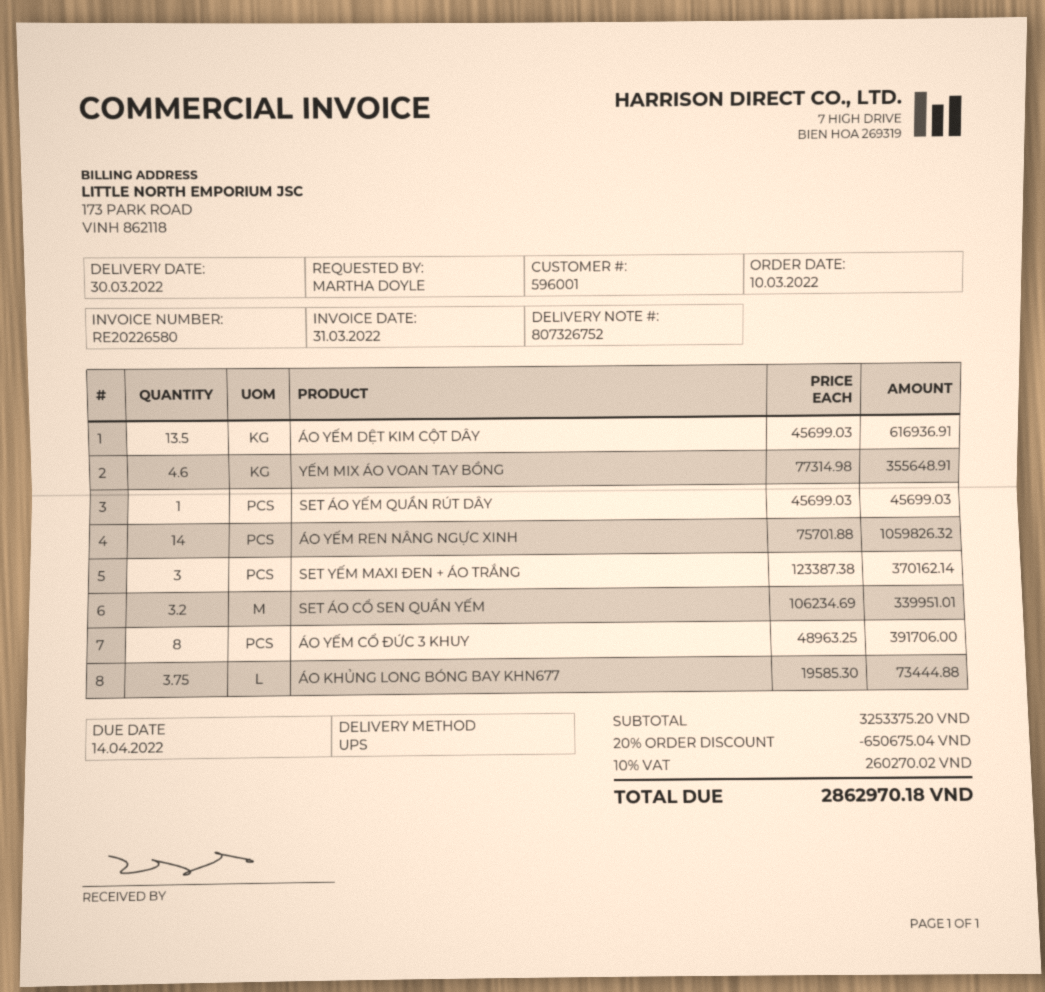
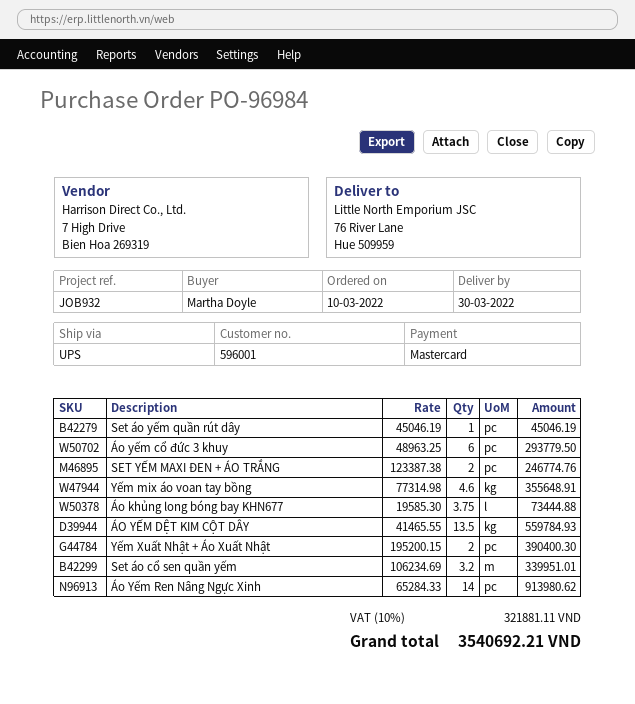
ÁO YẾM DỆT KIM CỘT DÂY: 13.5 x 45699.03 = 616936.91 -> 13.5 x 41465.55 = 559784.93
SET ÁO YẾM QUẦN RÚT DÂY: 1 x 45699.03 = 45699.03 -> 1 x 45046.19 = 45046.19
ÁO YẾM REN NÂNG NGỰC XINH: 14 x 75701.88 = 1059826.32 -> 14 x 65284.33 = 913980.62
SET YẾM MAXI ĐEN + ÁO TRẮNG: 3 x 123387.38 = 370162.14 -> 2 x 123387.38 = 246774.76
ÁO YẾM CỔ ĐỨC 3 KHUY: 8 x 48963.25 = 391706.00 -> 6 x 48963.25 = 293779.50
Yếm Xuất Nhật + Áo Xuất Nhật: none -> 2 x 195200.15 = 390400.30
discount: 20% = 650675.04 -> none
tax: 10% = 260270.02 -> 10% = 321881.11
total: 2862970.18 -> 3540692.21

